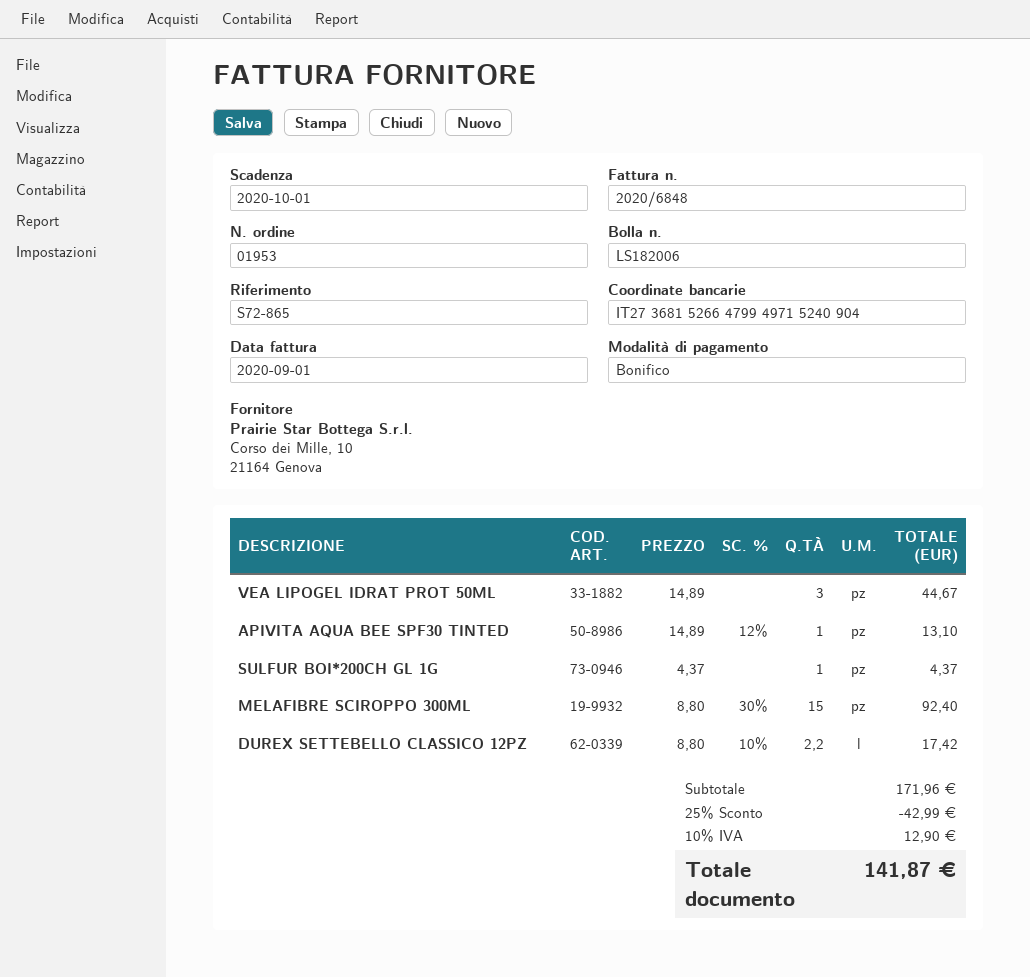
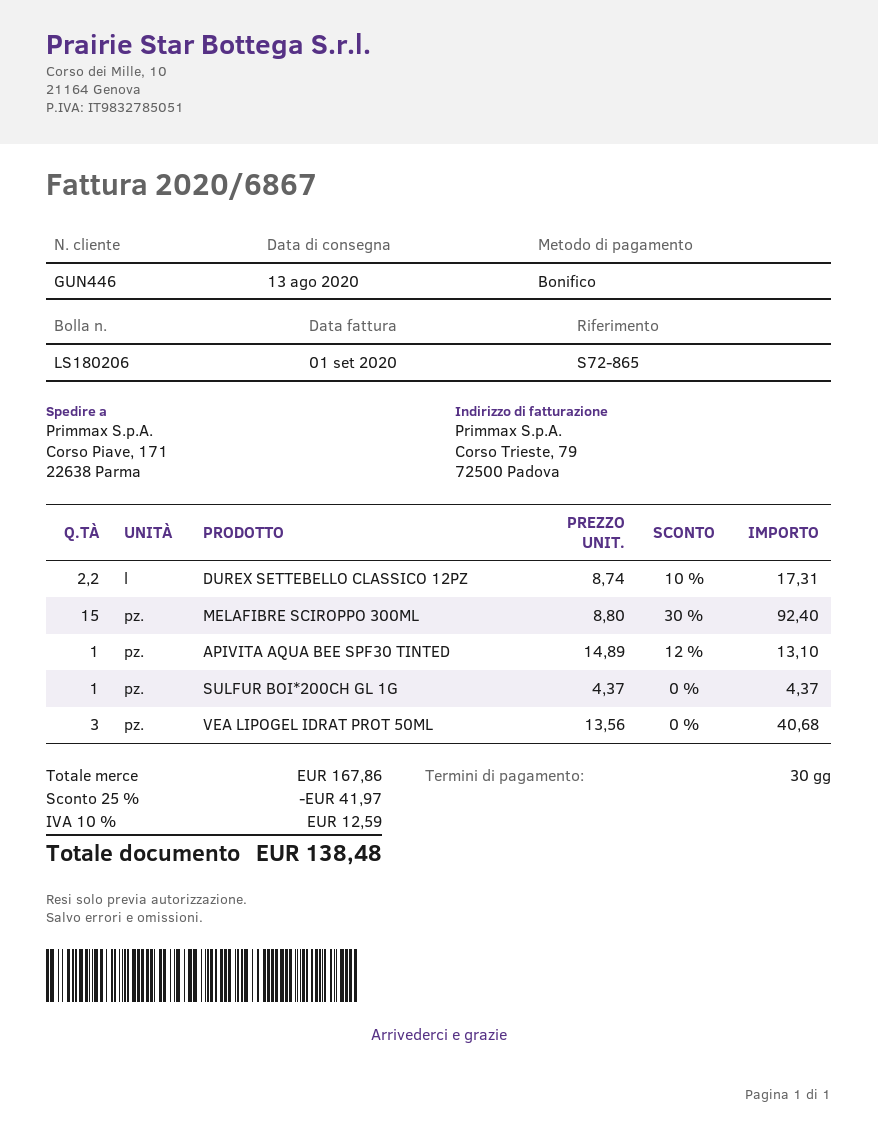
delivery note number: LS182006 -> LS180206
invoice number: 2020/6848 -> 2020/6867
VEA LIPOGEL IDRAT PROT 50ML: 3 x 14.89 = 44.67 -> 3 x 13.56 = 40.68
DUREX SETTEBELLO CLASSICO 12PZ: 2.2 x 8.80 - 10% = 17.42 -> 2.2 x 8.74 - 10% = 17.31
subtotal: 171.96 -> 167.86
discount: 25% = 42.99 -> 25% = 41.97
tax: 10% = 12.90 -> 10% = 12.59
total: 141.87 -> 138.48

